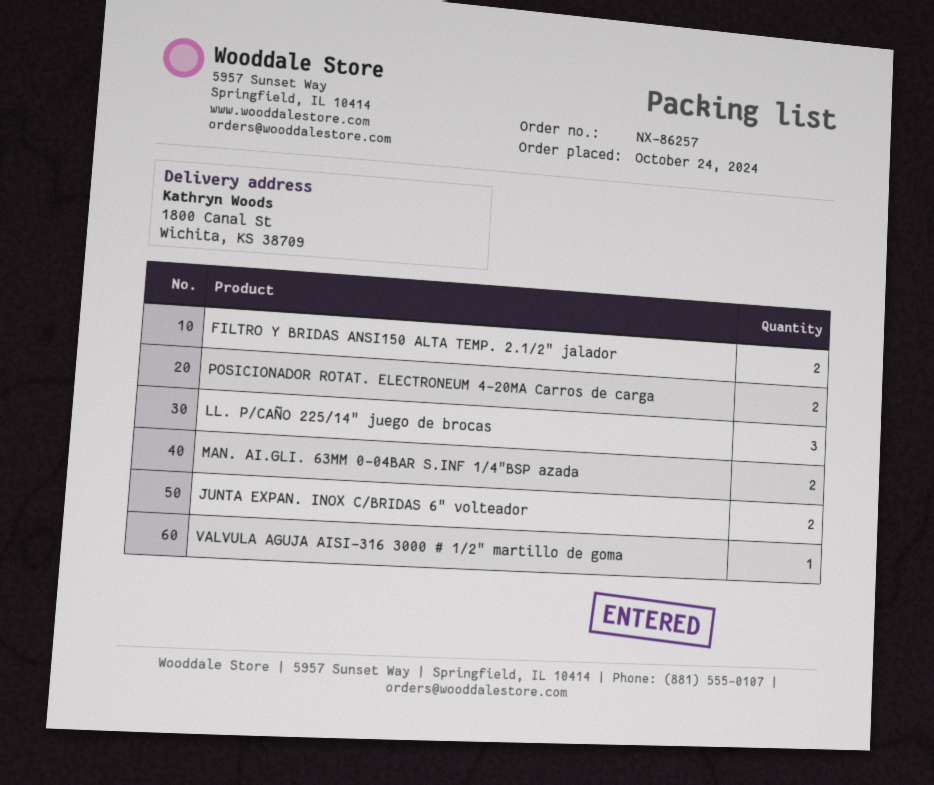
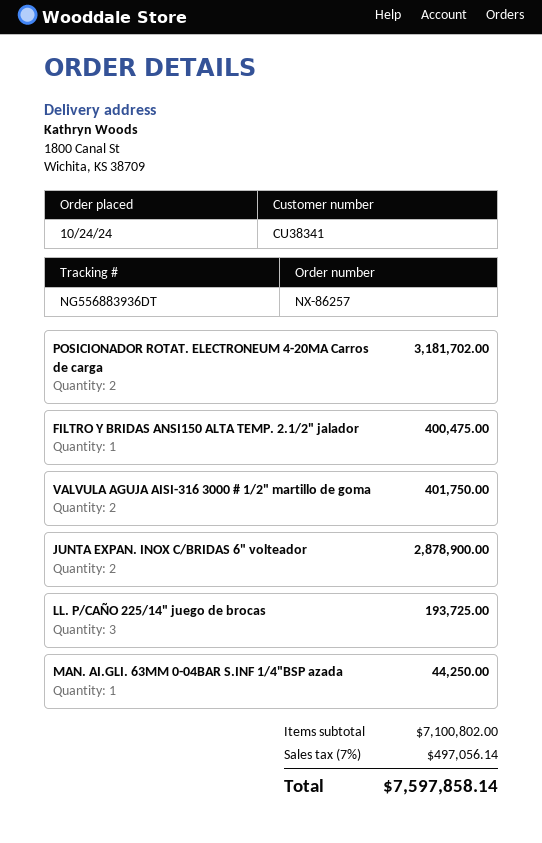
FILTRO Y BRIDAS ANSI150 ALTA TEMP. 2.1/2" jalador: 2 -> 1
MAN. AI.GLI. 63MM 0-04BAR S.INF 1/4"BSP azada: 2 -> 1
VALVULA AGUJA AISI-316 3000 # 1/2" martillo de goma: 1 -> 2

